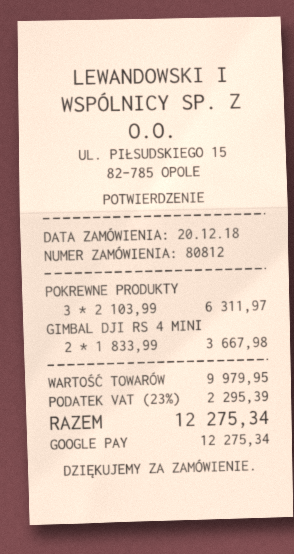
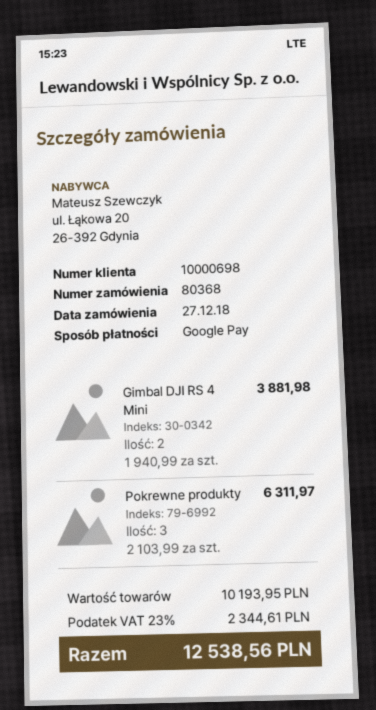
order number: 80812 -> 80368
order date: 2018-12-20 -> 2018-12-27
GIMBAL DJI RS 4 MINI: 2 x 1833.99 = 3667.98 -> 2 x 1940.99 = 3881.98
subtotal: 9979.95 -> 10193.95
tax: 23% = 2295.39 -> 23% = 2344.61
total: 12275.34 -> 12538.56

